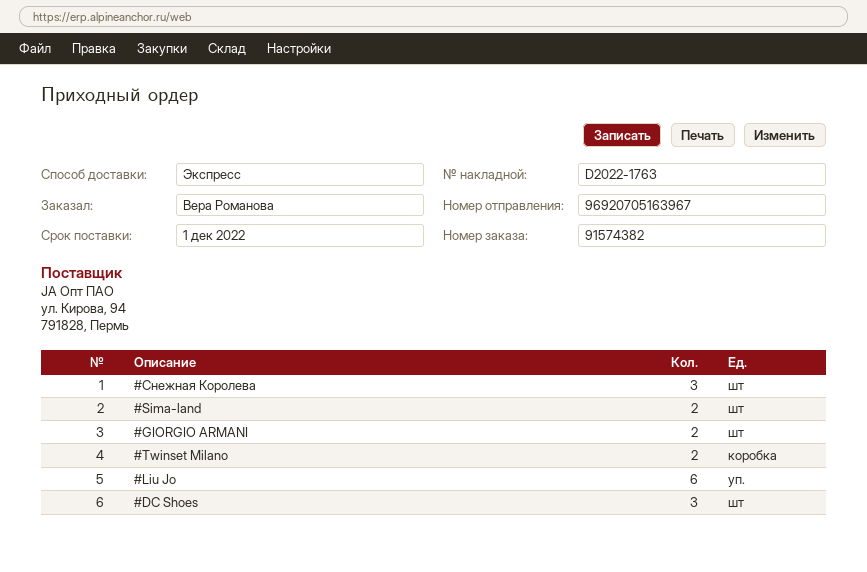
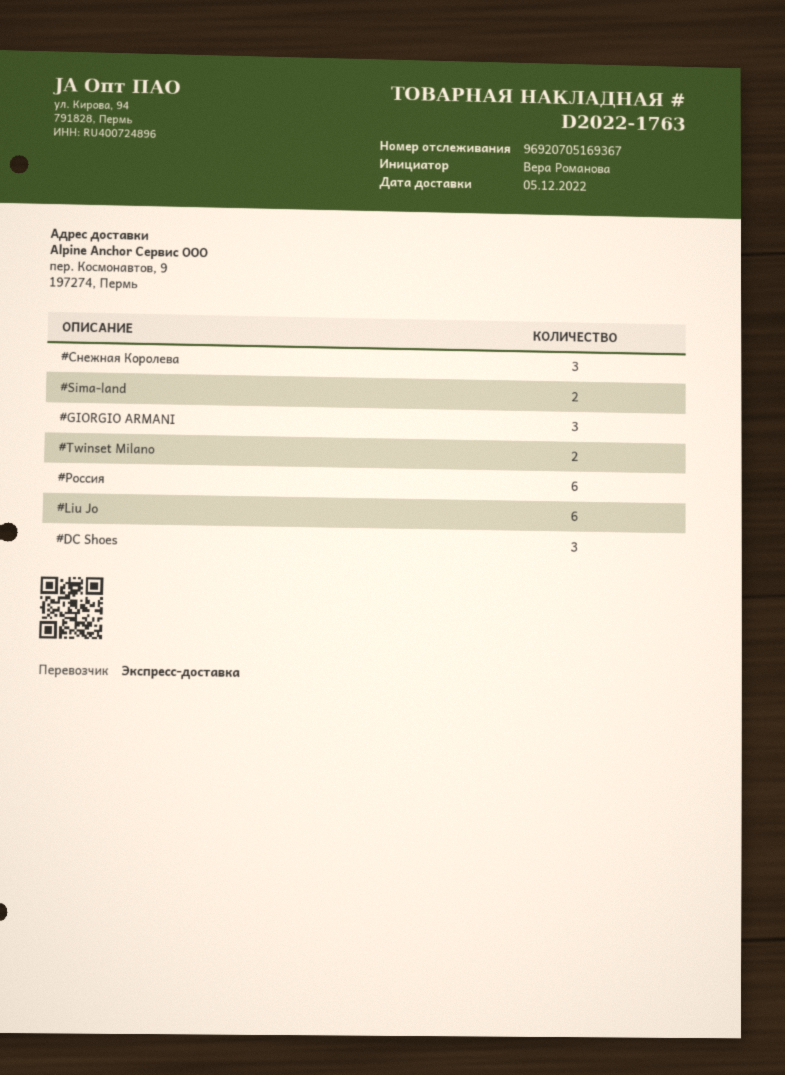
delivery date: 2022-12-01 -> 2022-12-05
tracking number: 96920705163967 -> 96920705169367
#GIORGIO ARMANI: 2 -> 3
#Россия: none -> 6

